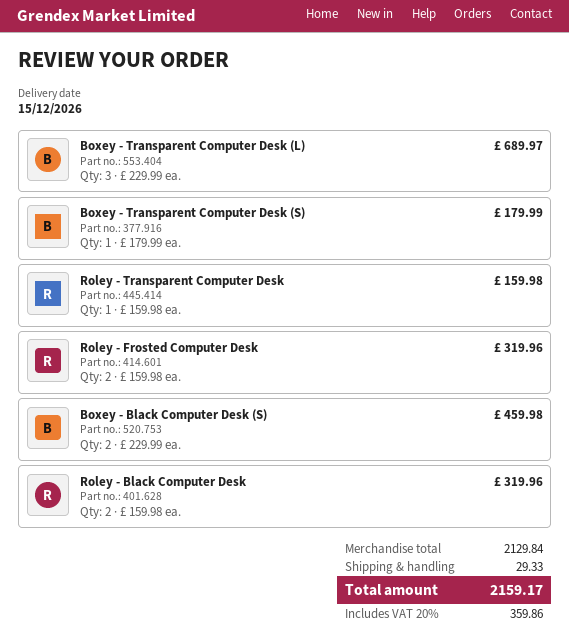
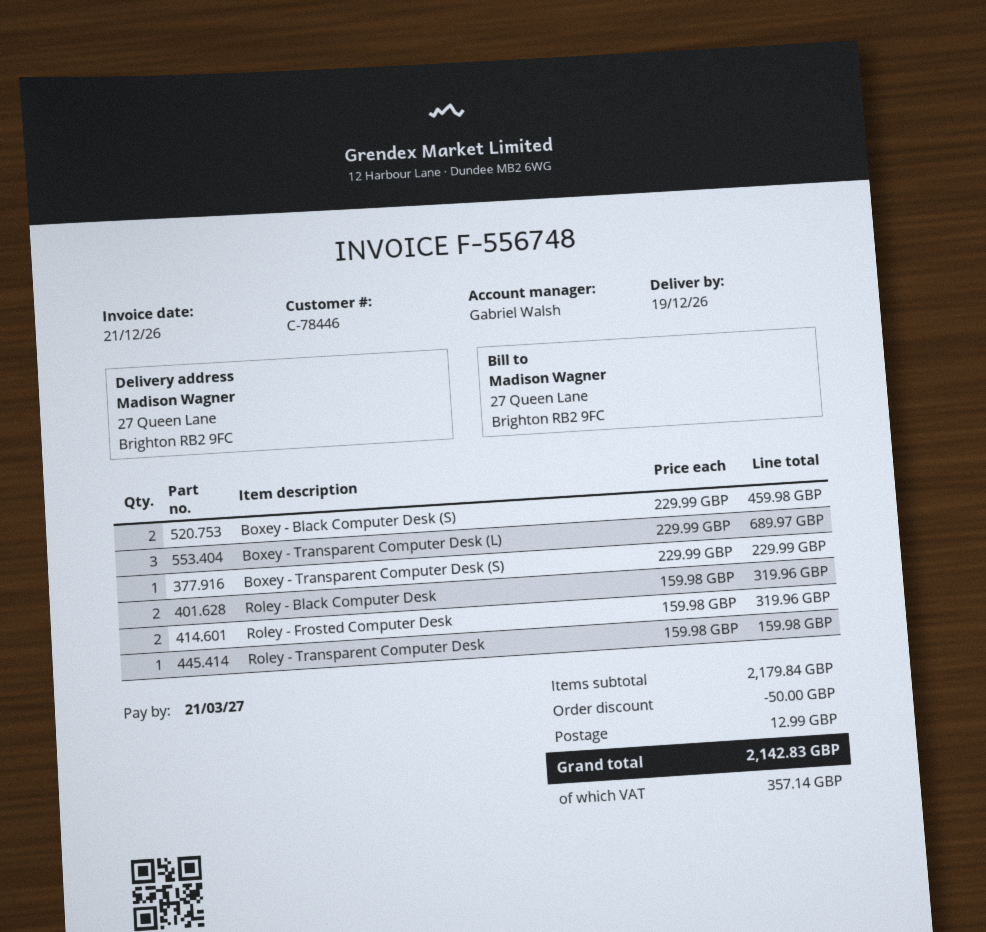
delivery date: 2026-12-15 -> 2026-12-19
Boxey - Transparent Computer Desk (S): 1 x 179.99 = 179.99 -> 1 x 229.99 = 229.99
subtotal: 2129.84 -> 2179.84
discount: none -> 50.00
shipping: 29.33 -> 12.99
tax: 359.86 -> 357.14
total: 2159.17 -> 2142.83

